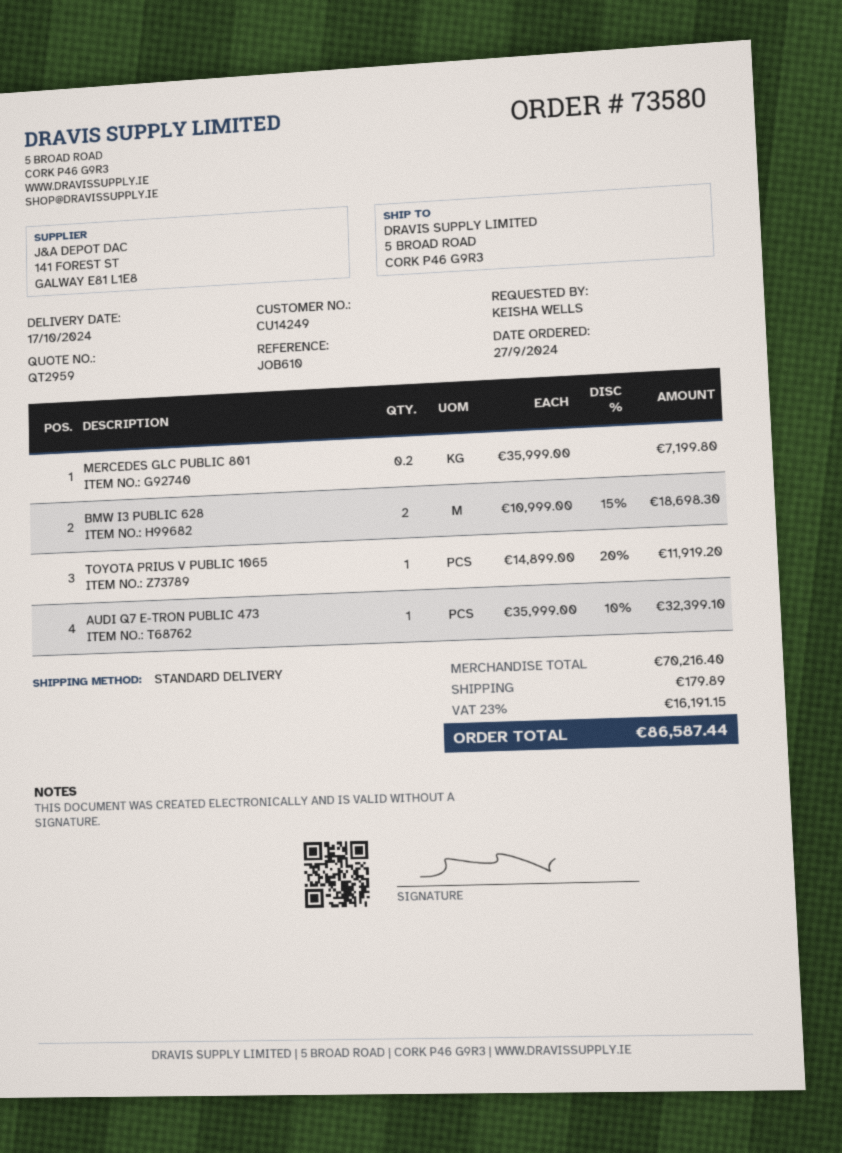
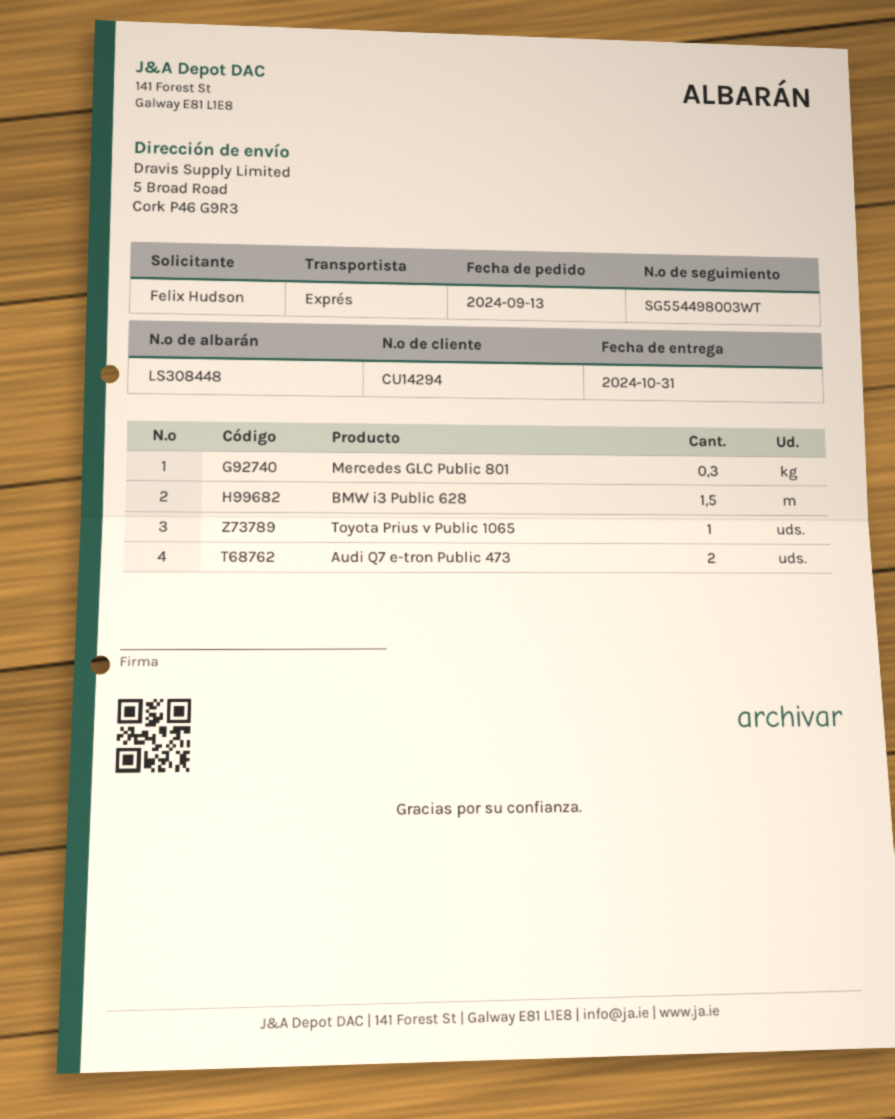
order date: 2024-09-27 -> 2024-09-13
delivery date: 2024-10-17 -> 2024-10-31
customer number: CU14249 -> CU14294
ordered by: KEISHA WELLS -> Felix Hudson
shipping method: standard -> express
MERCEDES GLC PUBLIC 801: 0.2 -> 0.3
BMW I3 PUBLIC 628: 2 -> 1.5
AUDI Q7 E-TRON PUBLIC 473: 1 -> 2

